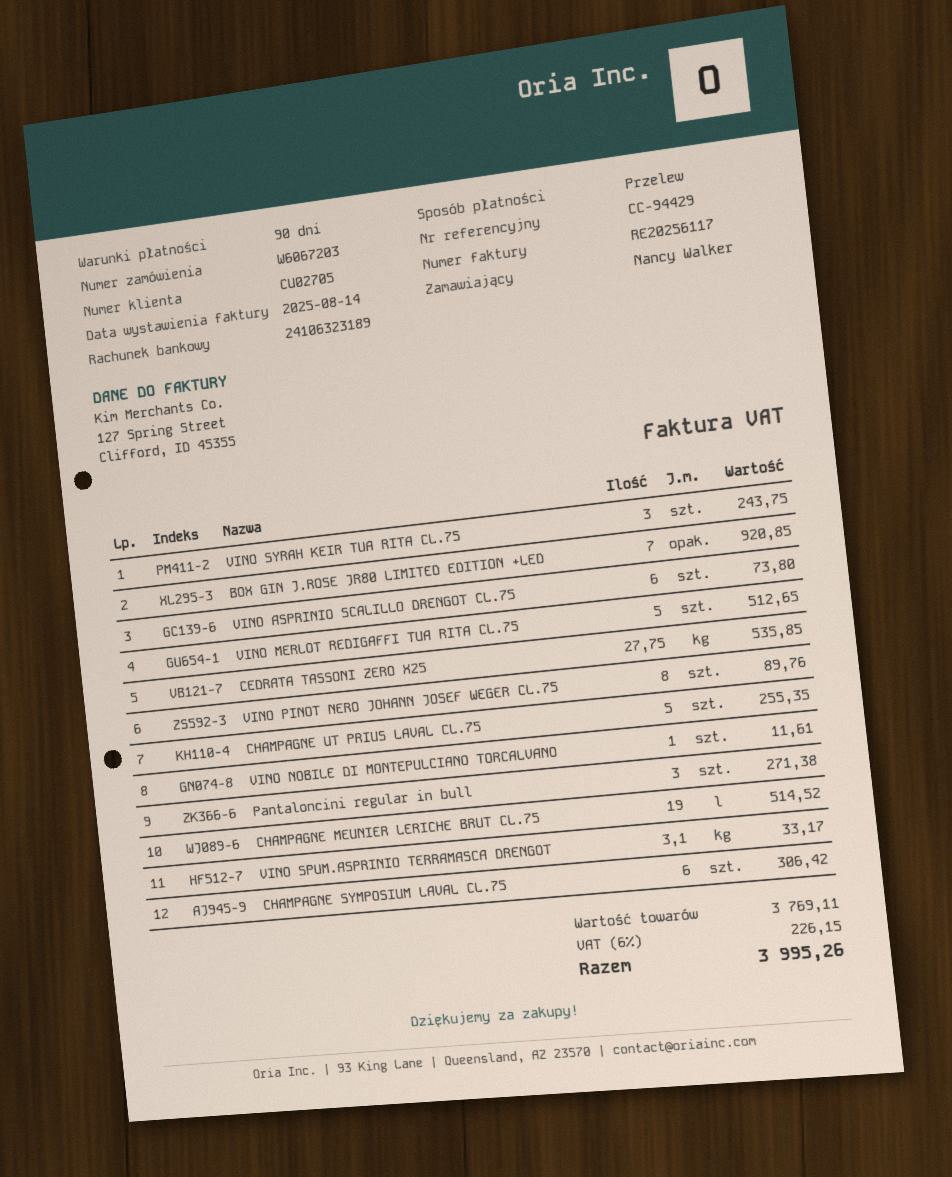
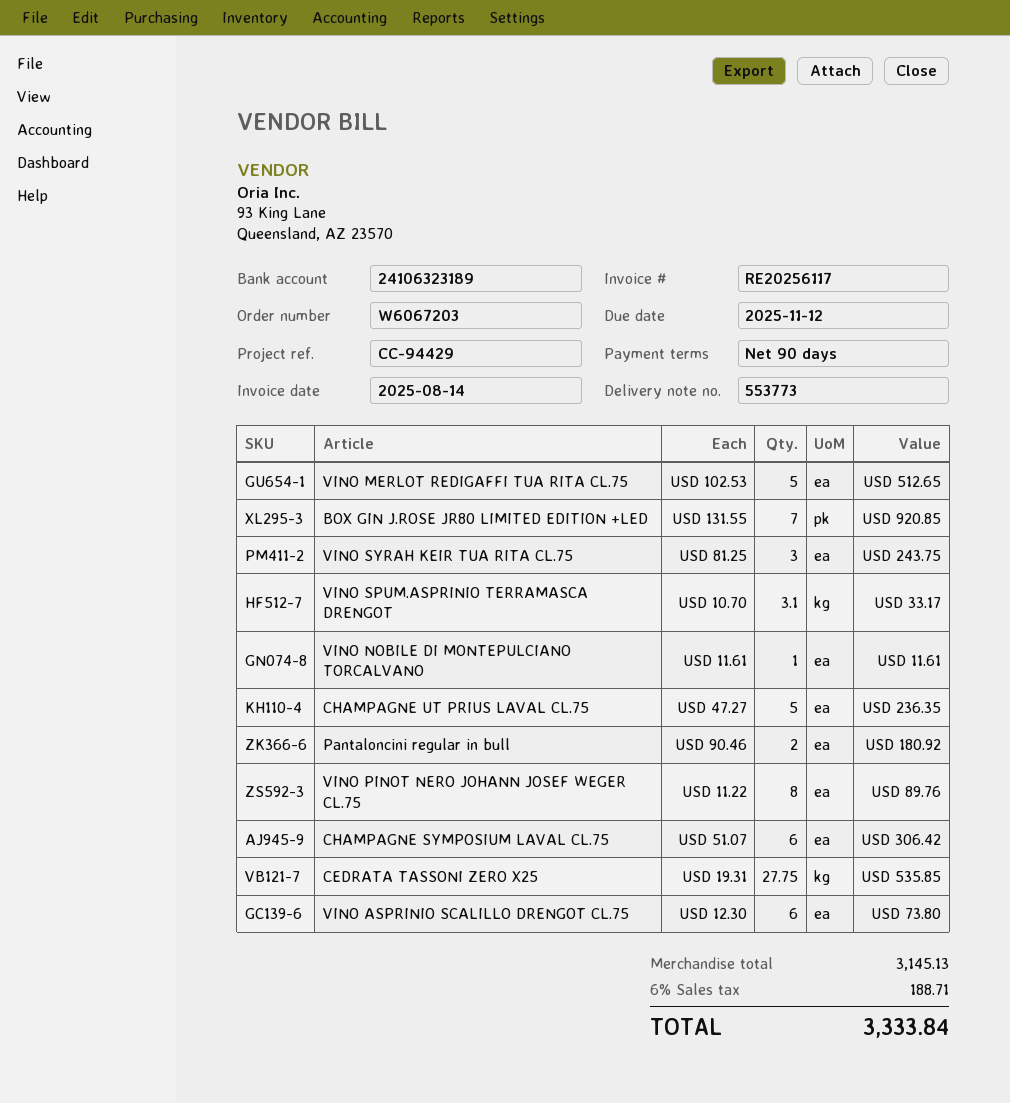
CHAMPAGNE UT PRIUS LAVAL CL.75: 5 for 255.35 -> 5 for 236.35
Pantaloncini regular in bull: 3 for 271.38 -> 2 for 180.92
CHAMPAGNE MEUNIER LERICHE BRUT CL.75: 19 for 514.52 -> none
subtotal: 3769.11 -> 3145.13
tax: 6% = 226.15 -> 6% = 188.71
total: 3995.26 -> 3333.84

